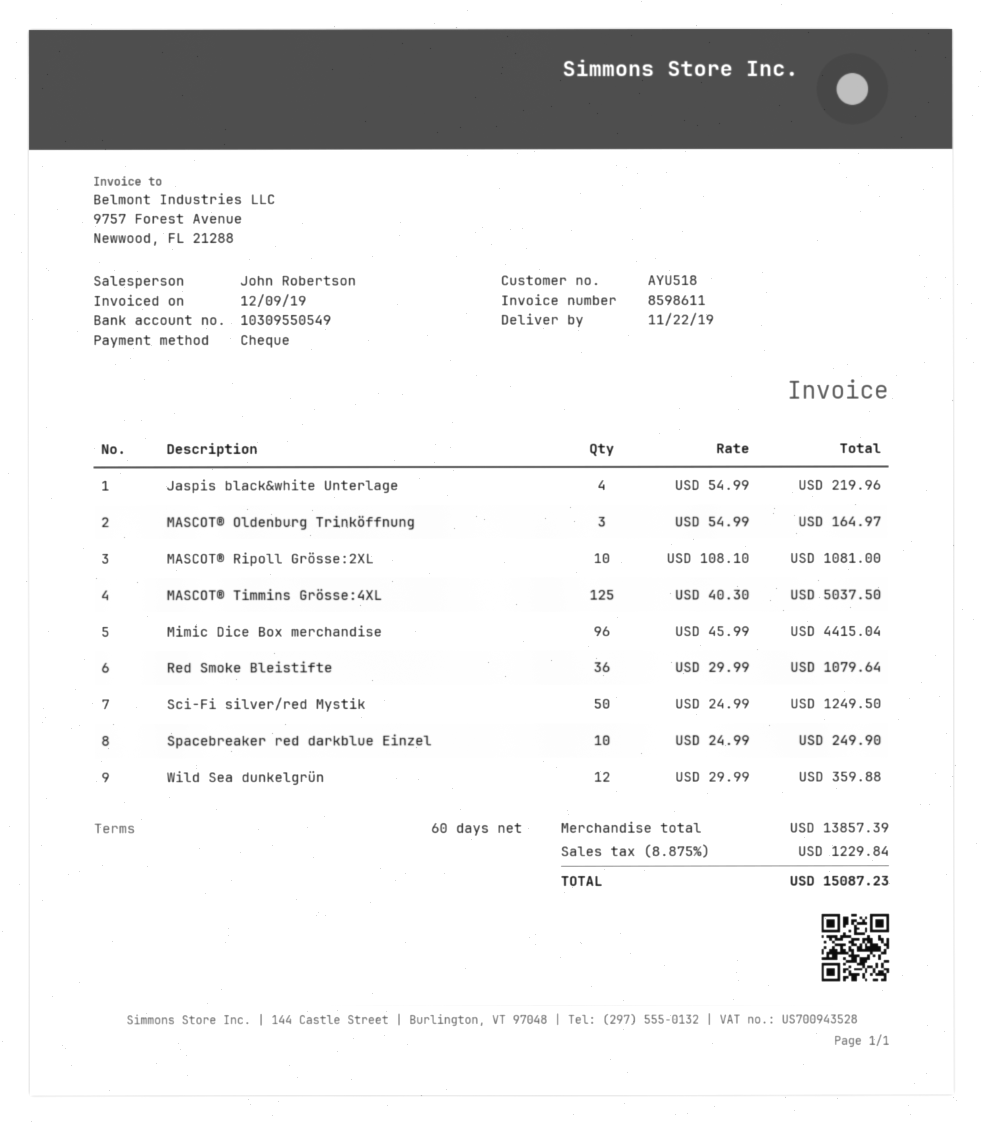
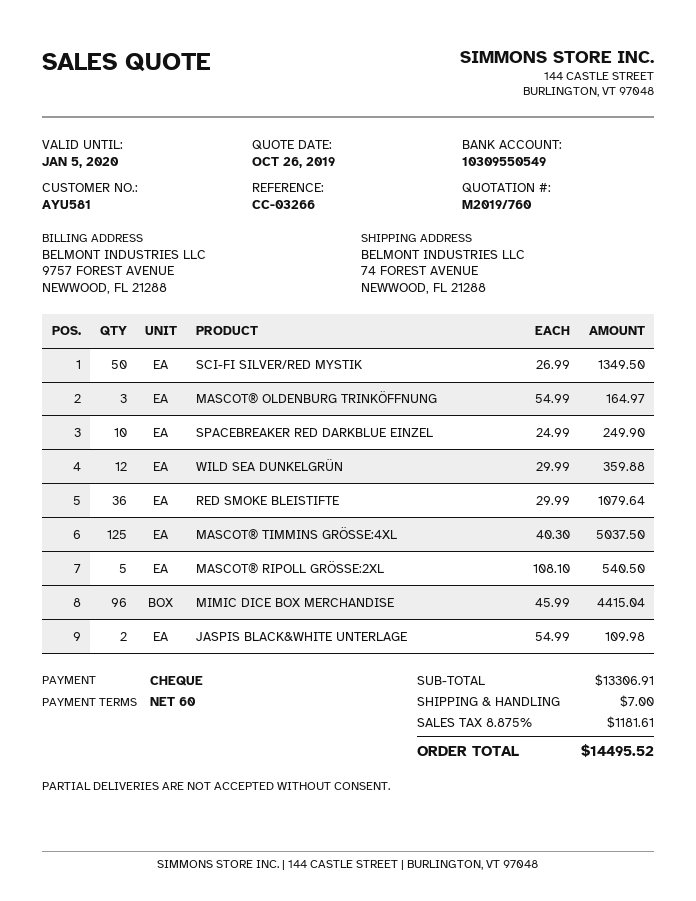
customer number: AYU518 -> AYU581
Jaspis black&white Unterlage: 4 x 54.99 = 219.96 -> 2 x 54.99 = 109.98
MASCOT® Ripoll Grösse:2XL: 10 x 108.10 = 1081.00 -> 5 x 108.10 = 540.50
Sci-Fi silver/red Mystik: 50 x 24.99 = 1249.50 -> 50 x 26.99 = 1349.50
subtotal: 13857.39 -> 13306.91
shipping: none -> 7.00
tax: 8.875% = 1229.84 -> 8.875% = 1181.61
total: 15087.23 -> 14495.52

